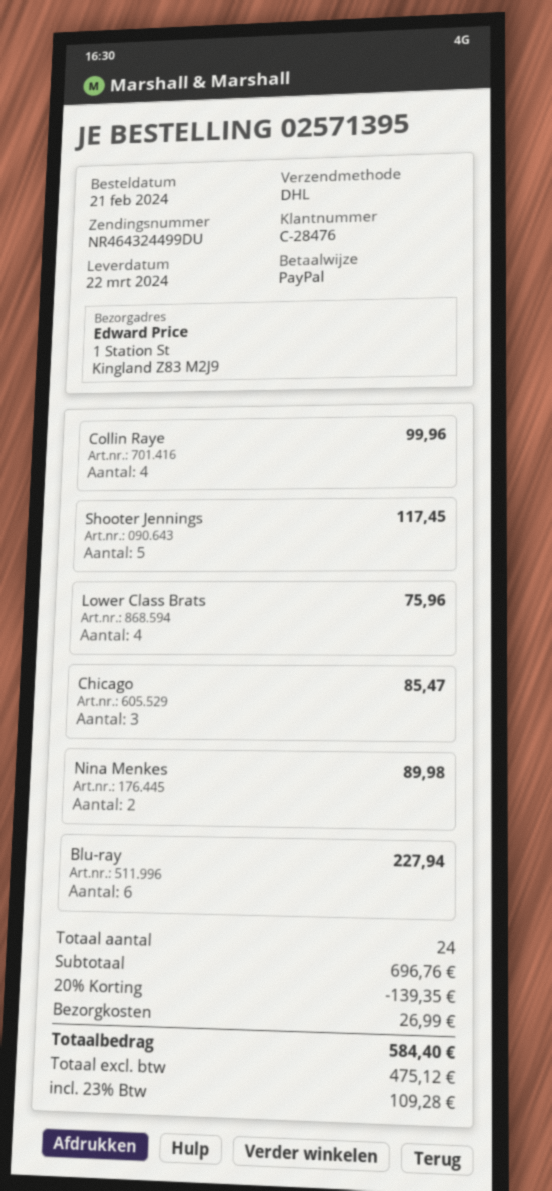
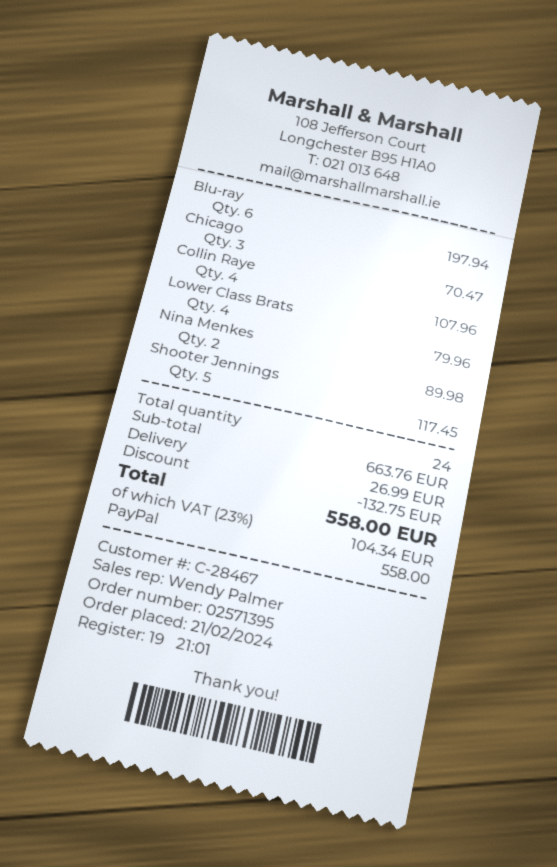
customer number: C-28476 -> C-28467
Collin Raye: 4 for 99.96 -> 4 for 107.96
Lower Class Brats: 4 for 75.96 -> 4 for 79.96
Chicago: 3 for 85.47 -> 3 for 70.47
Blu-ray: 6 for 227.94 -> 6 for 197.94
subtotal: 696.76 -> 663.76
discount: 139.35 -> 132.75
tax: 23% = 109.28 -> 23% = 104.34
total: 584.40 -> 558.00

